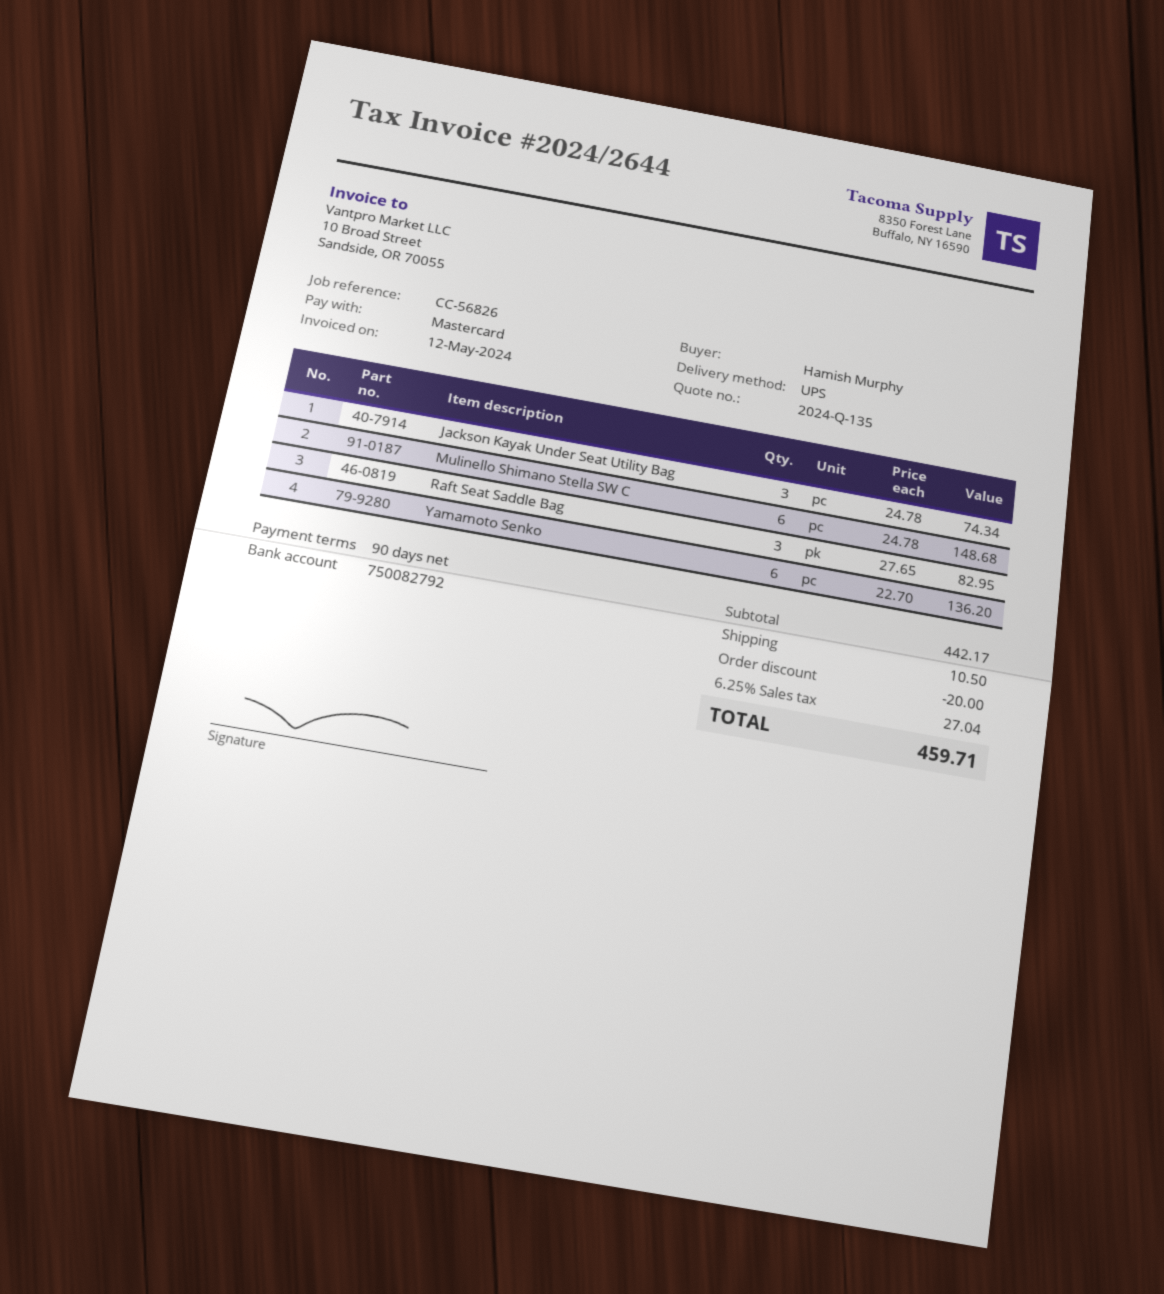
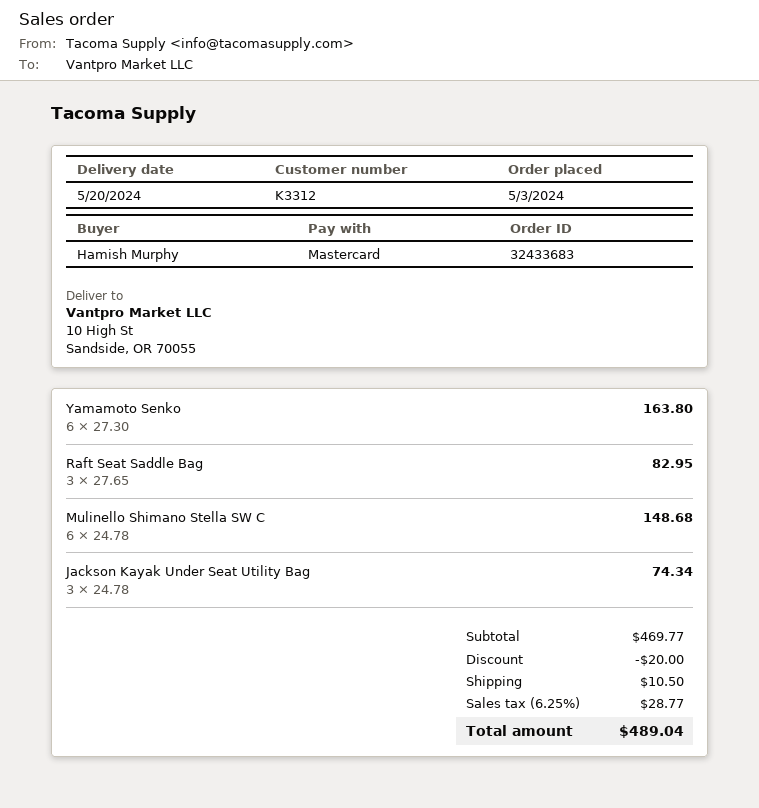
Yamamoto Senko: 6 x 22.70 = 136.20 -> 6 x 27.30 = 163.80
subtotal: 442.17 -> 469.77
tax: 6.25% = 27.04 -> 6.25% = 28.77
total: 459.71 -> 489.04

